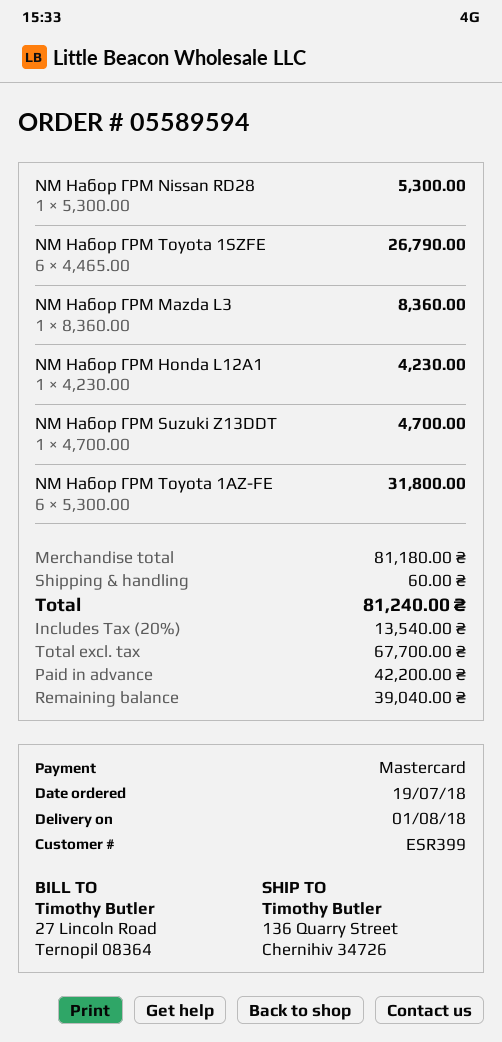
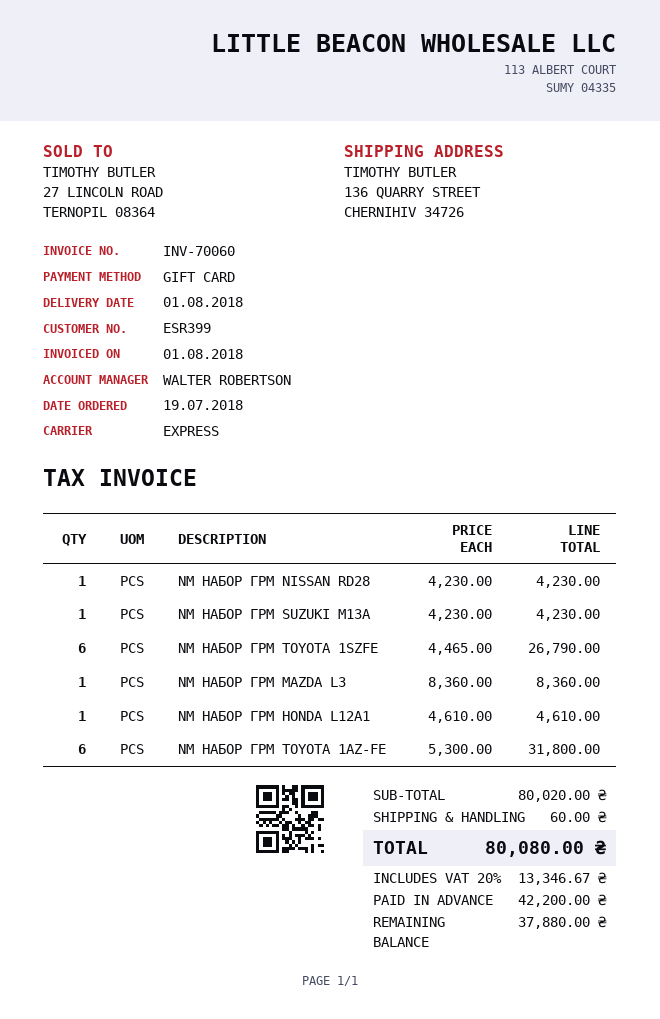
payment method: Mastercard -> gift card
NM Набор ГРМ Nissan RD28: 1 x 5300.00 = 5300.00 -> 1 x 4230.00 = 4230.00
NM Набор ГРМ Honda L12A1: 1 x 4230.00 = 4230.00 -> 1 x 4610.00 = 4610.00
NM Набор ГРМ Suzuki Z13DDT: 1 x 4700.00 = 4700.00 -> none
NM НАБОР ГРМ SUZUKI M13A: none -> 1 x 4230.00 = 4230.00
subtotal: 81180.00 -> 80020.00
tax: 20% = 13540.00 -> 20% = 13346.67
total: 81240.00 -> 80080.00
balance: 39040.00 -> 37880.00

